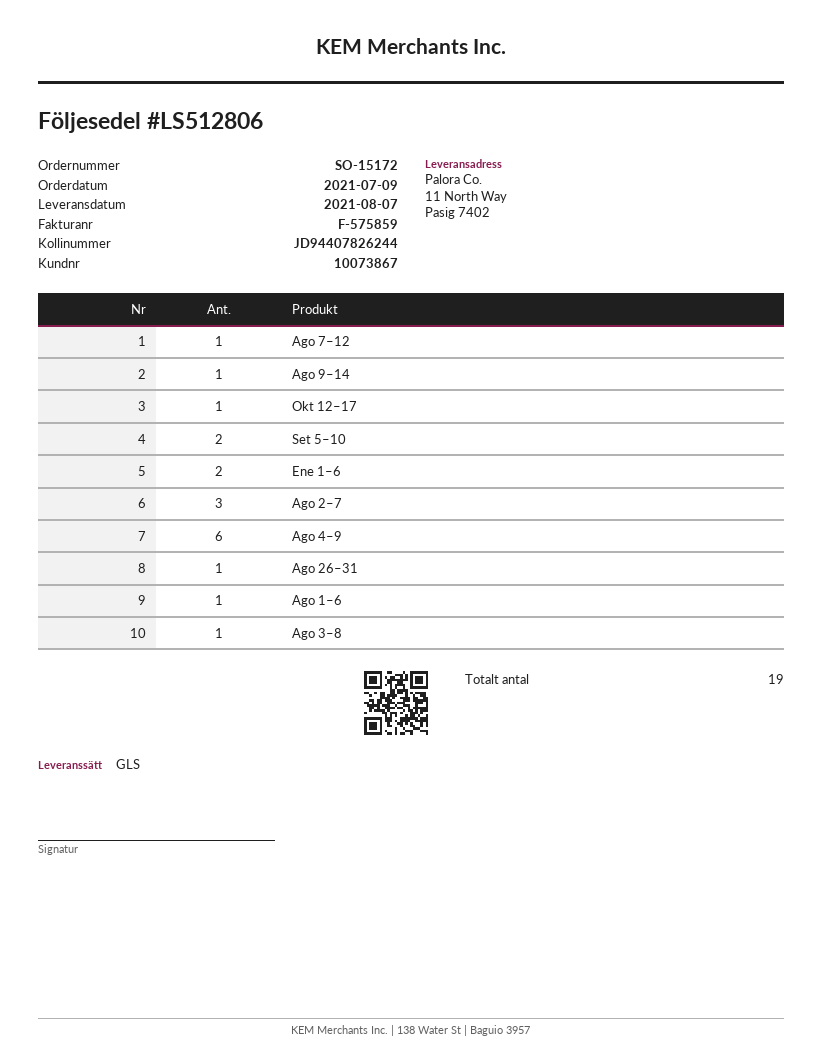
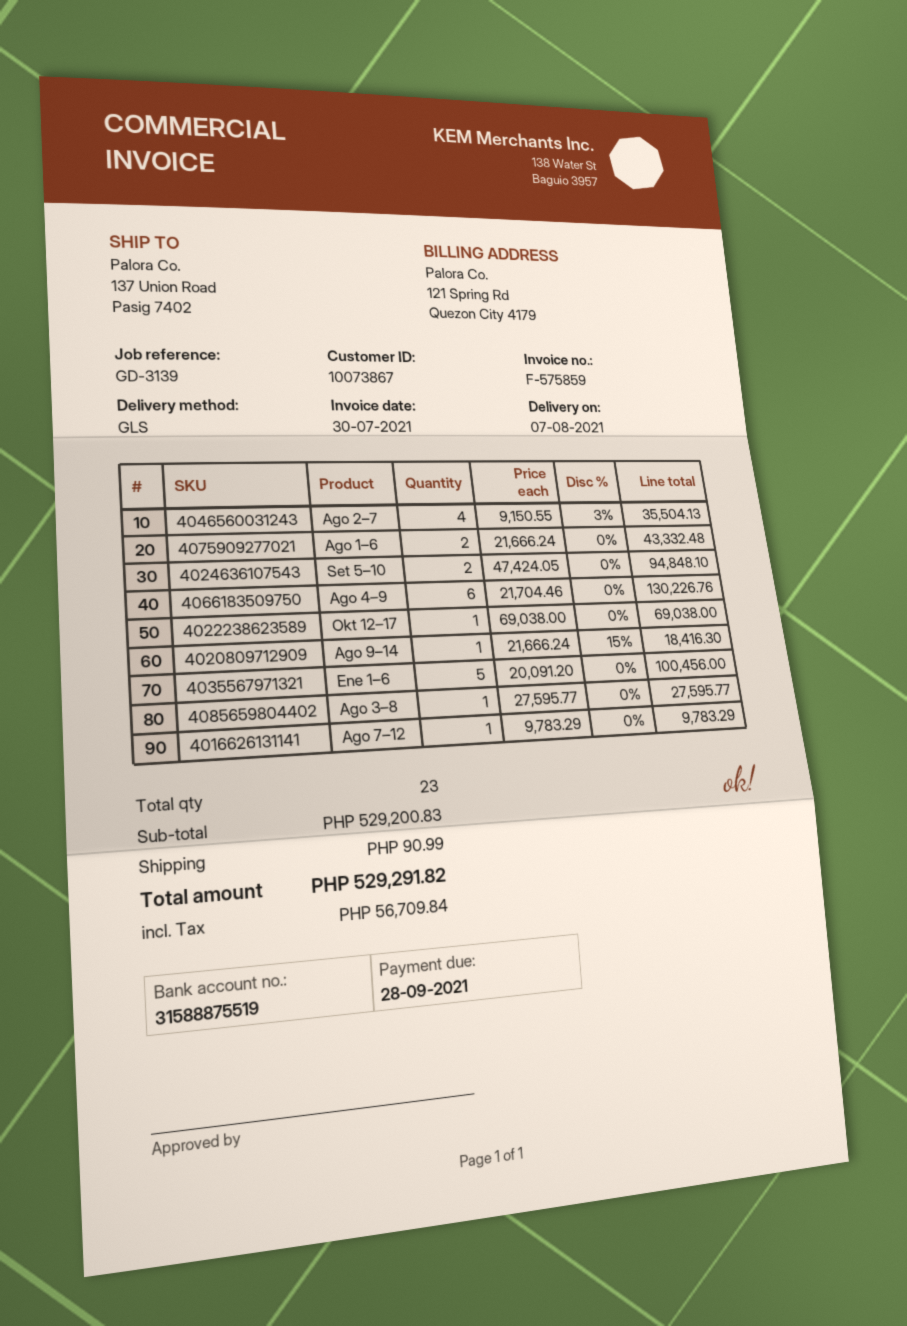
ship to: 11 North Way, Pasig 7402 -> 137 Union Road, Pasig 7402
Ene 1–6: 2 -> 5
Ago 2–7: 3 -> 4
Ago 26–31: 1 -> none
Ago 1–6: 1 -> 2
total quantity: 19 -> 23

